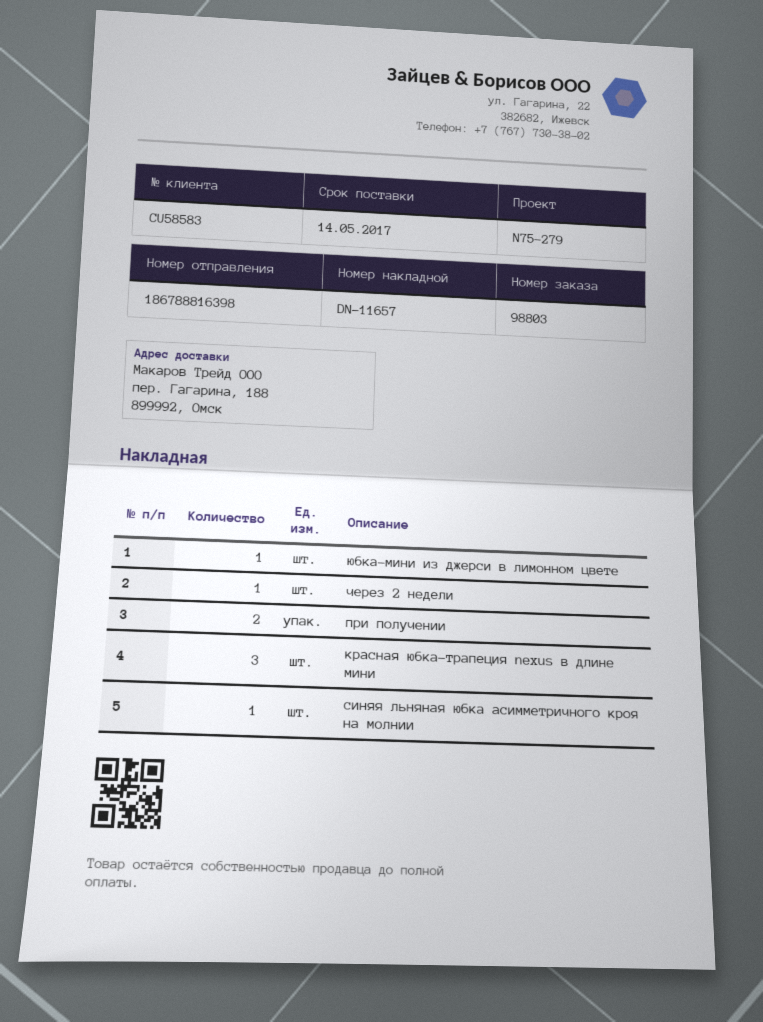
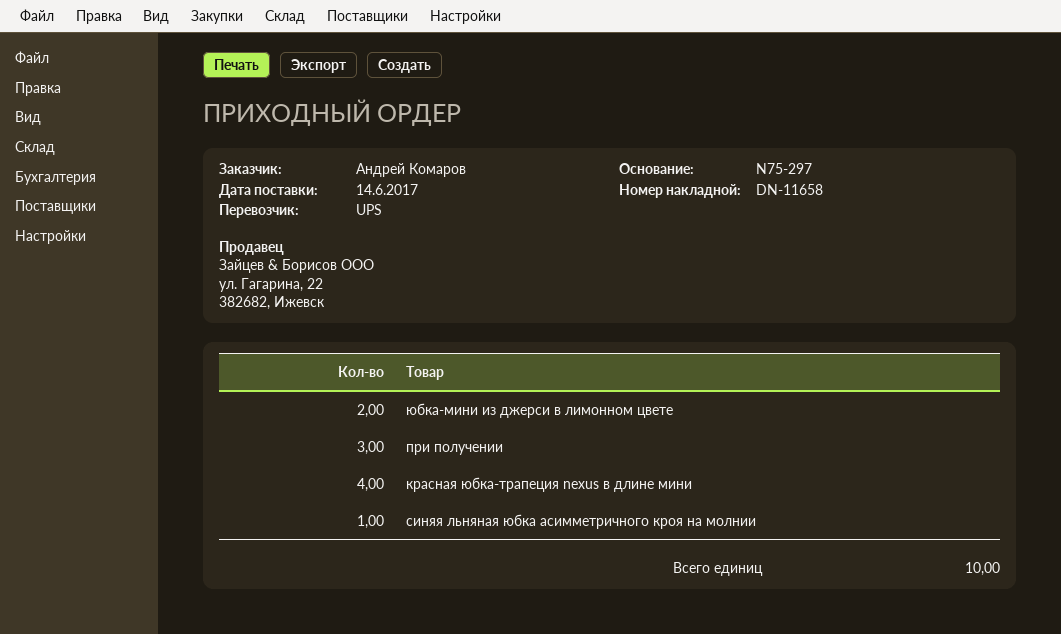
delivery note number: DN-11657 -> DN-11658
delivery date: 2017-05-14 -> 2017-06-14
reference: N75-279 -> N75-297
юбка-мини из джерси в лимонном цвете: 1 -> 2
через 2 недели: 1 -> none
при получении: 2 -> 3
красная юбка-трапеция nexus в длине мини: 3 -> 4

